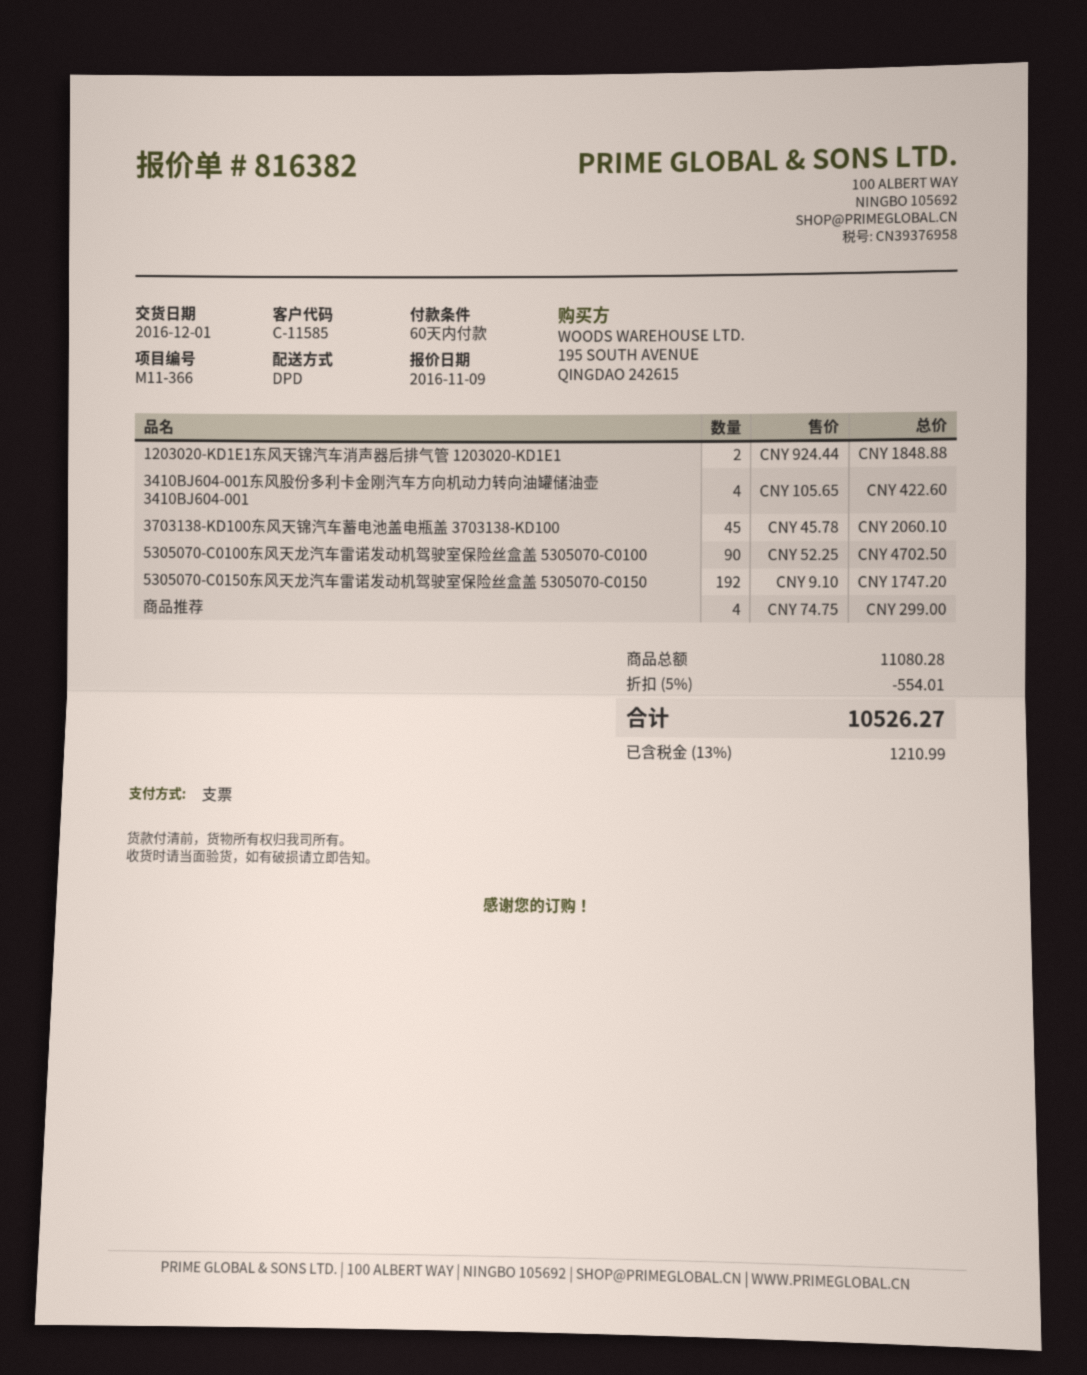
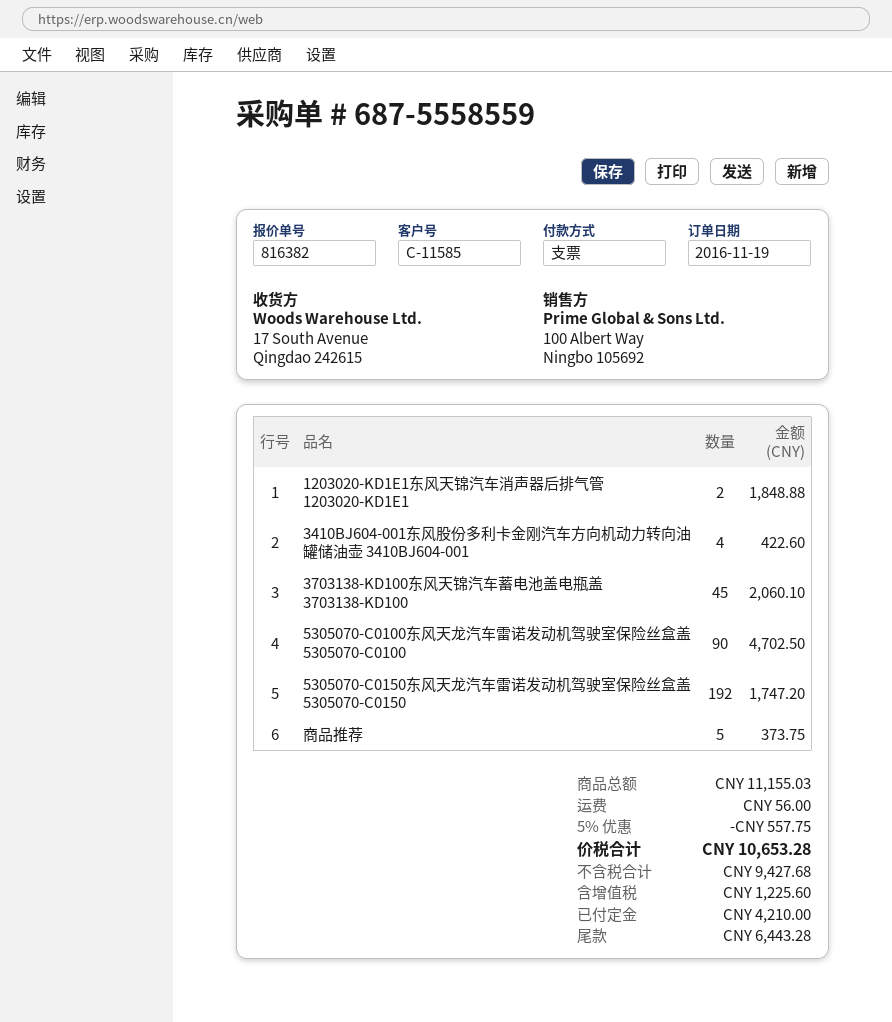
商品推荐: 4 for 299.00 -> 5 for 373.75
subtotal: 11080.28 -> 11155.03
discount: 5% = 554.01 -> 5% = 557.75
shipping: none -> 56.00
tax: 1210.99 -> 1225.60
total: 10526.27 -> 10653.28

